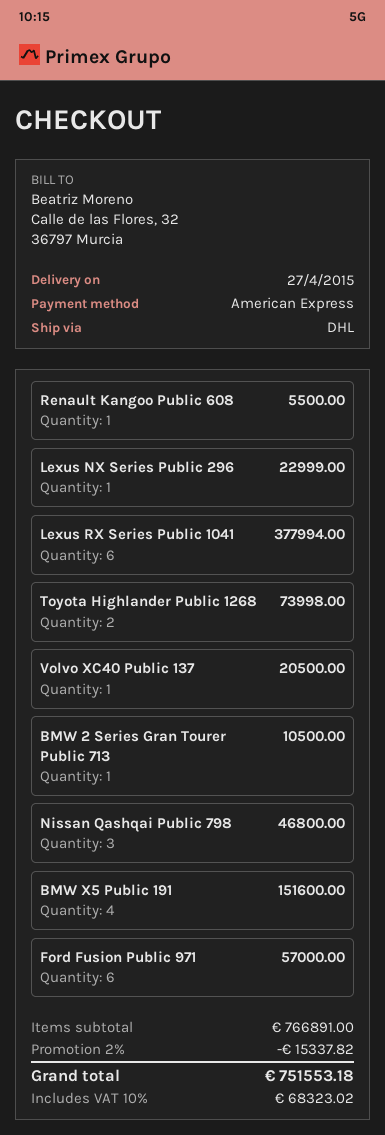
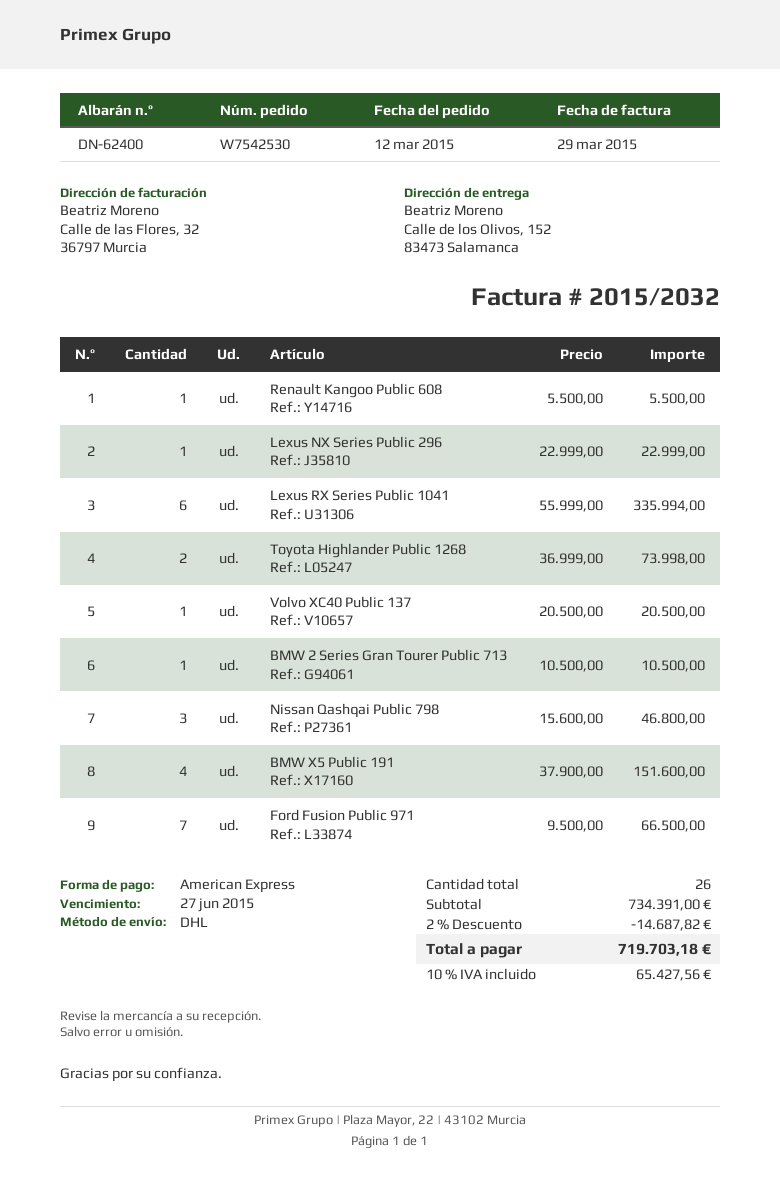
Lexus RX Series Public 1041: 6 for 377994.00 -> 6 for 335994.00
Ford Fusion Public 971: 6 for 57000.00 -> 7 for 66500.00
subtotal: 766891.00 -> 734391.00
discount: 2% = 15337.82 -> 2% = 14687.82
tax: 10% = 68323.02 -> 10% = 65427.56
total: 751553.18 -> 719703.18

